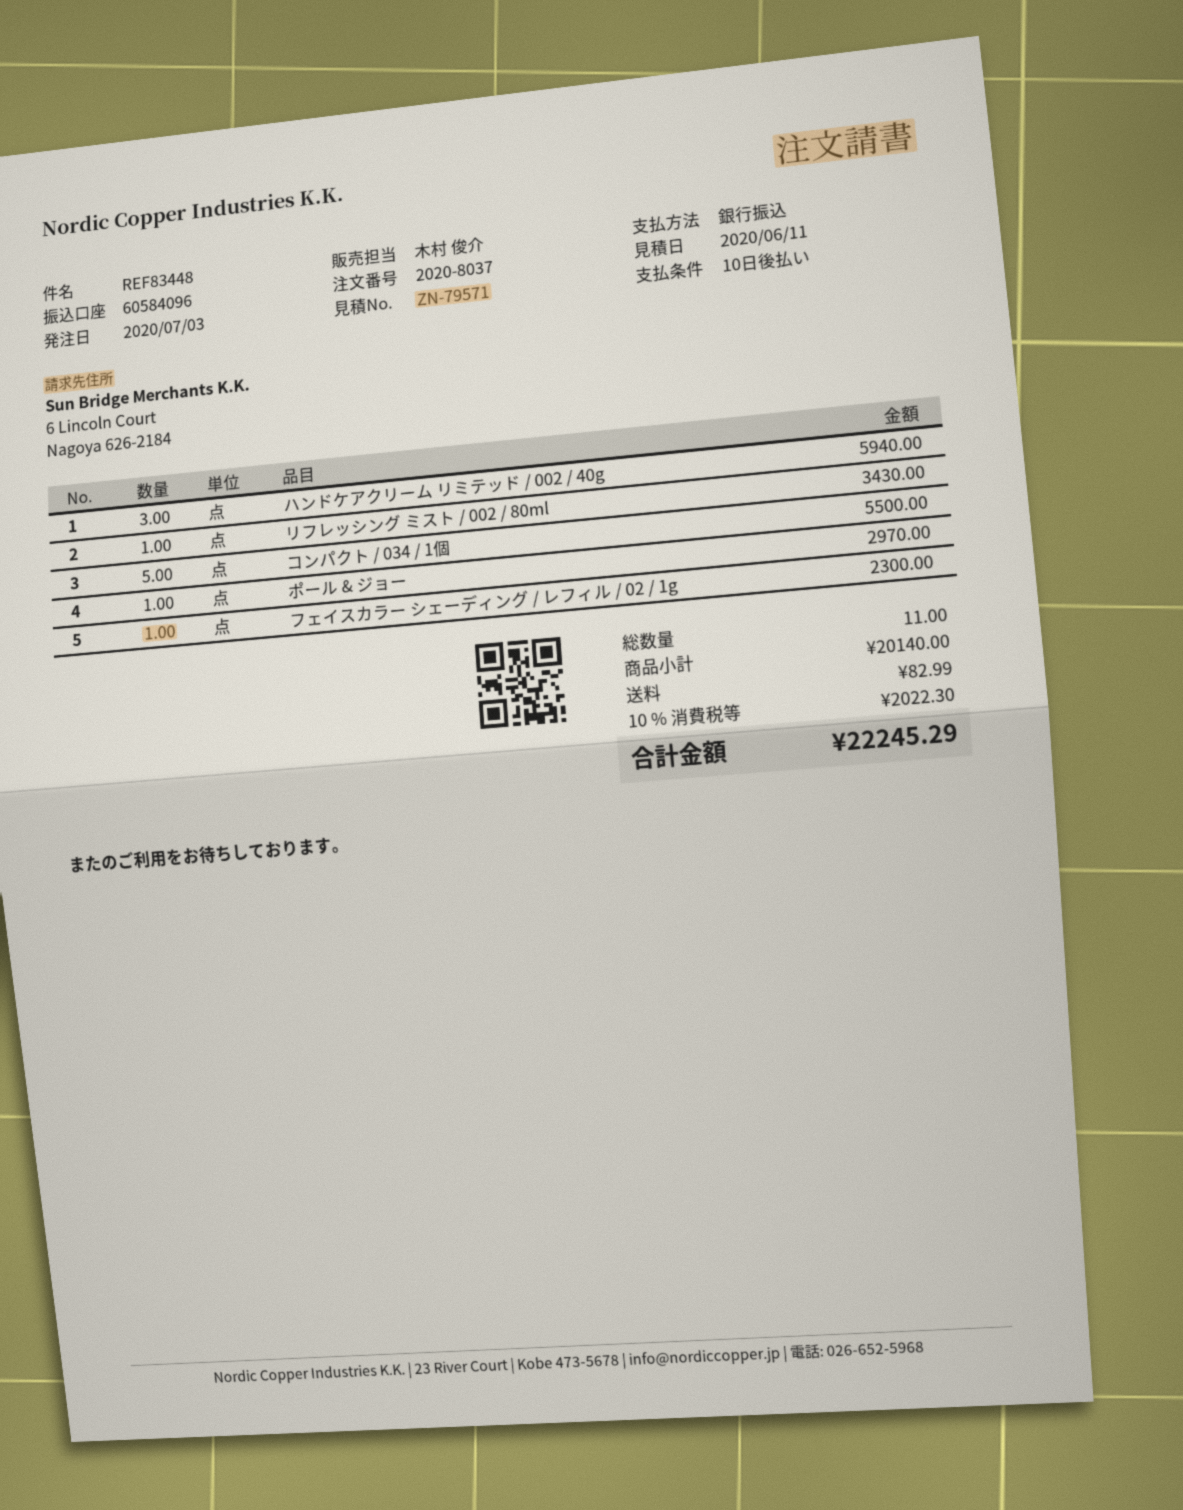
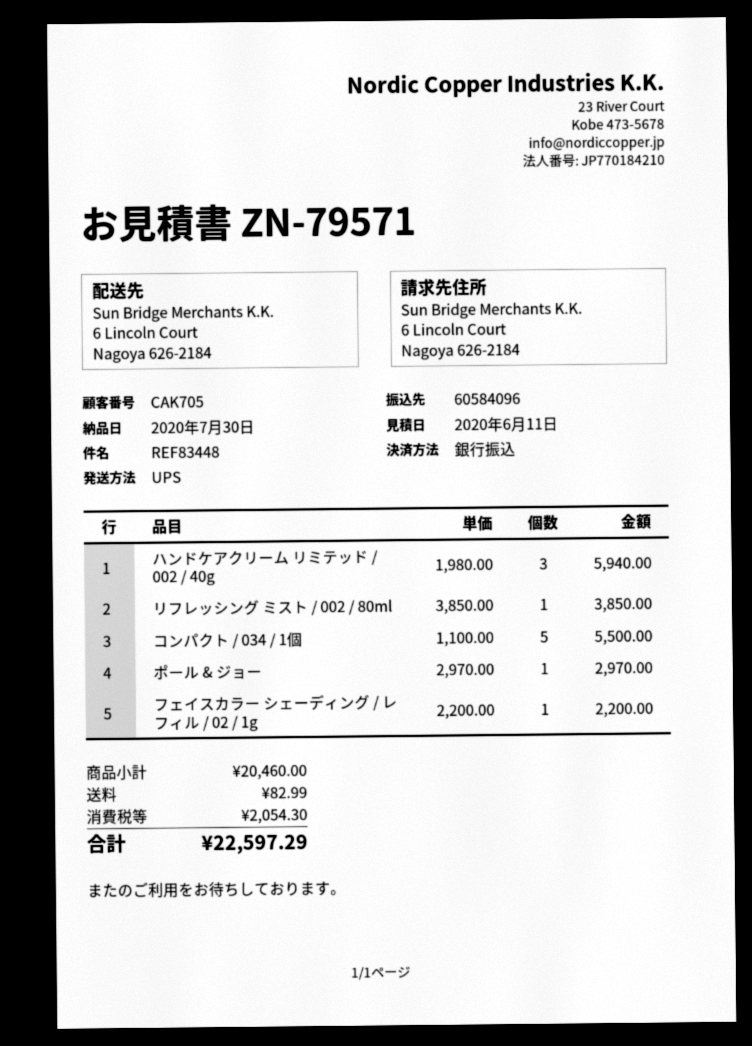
リフレッシング ミスト / 002 / 80ml: 1 for 3430.00 -> 1 for 3850.00
フェイスカラー シェーディング / レフィル / 02 / 1g: 1 for 2300.00 -> 1 for 2200.00
subtotal: 20140.00 -> 20460.00
tax: 2022.30 -> 2054.30
total: 22245.29 -> 22597.29

